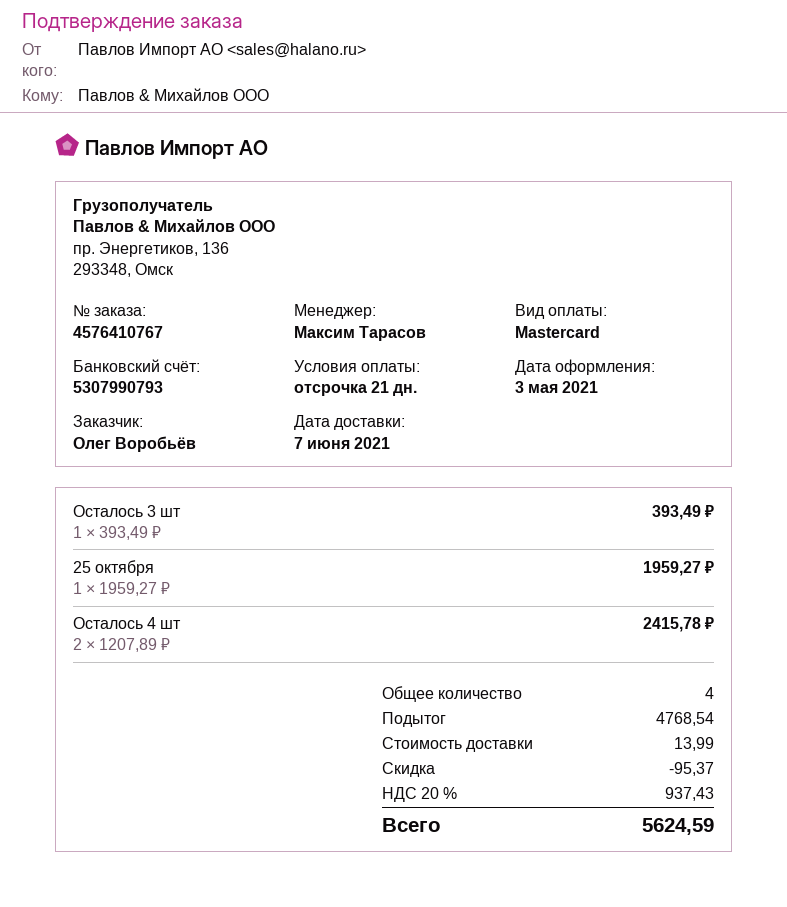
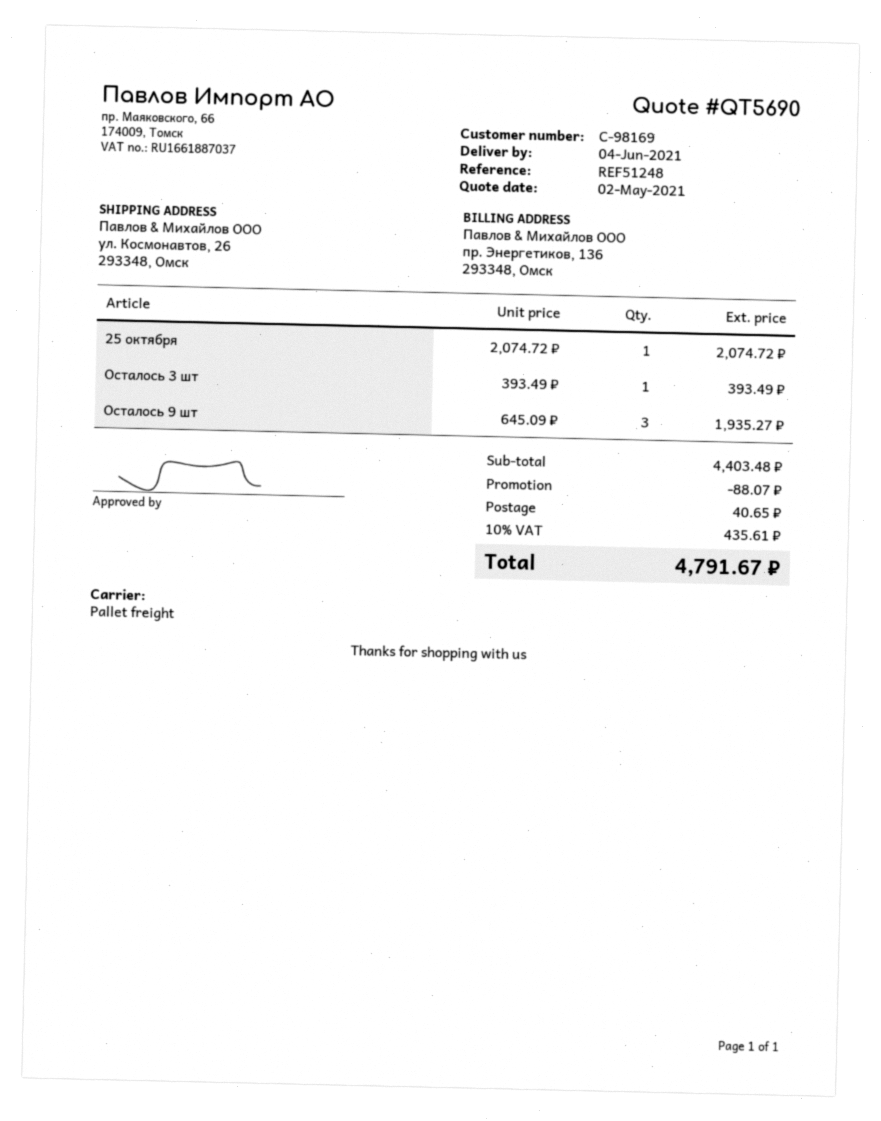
delivery date: 2021-06-07 -> 2021-06-04
ship to: пр. Энергетиков, 136, 293348, Омск -> ул. Космонавтов, 26, 293348, Омск
25 октября: 1 x 1959.27 = 1959.27 -> 1 x 2074.72 = 2074.72
Осталось 4 шт: 2 x 1207.89 = 2415.78 -> none
Осталось 9 шт: none -> 3 x 645.09 = 1935.27
subtotal: 4768.54 -> 4403.48
discount: 95.37 -> 88.07
shipping: 13.99 -> 40.65
tax: 20% = 937.43 -> 10% = 435.61
total: 5624.59 -> 4791.67

